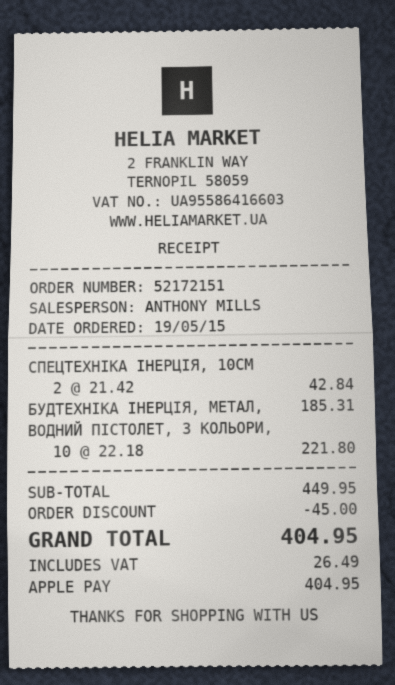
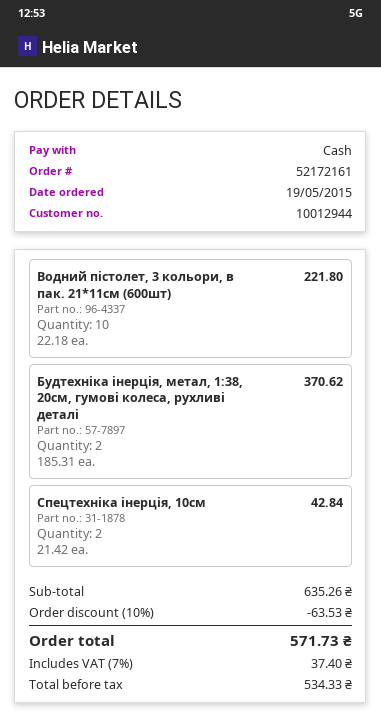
order number: 52172151 -> 52172161
payment method: Apple Pay -> cash
БУДТЕХНІКА ІНЕРЦІЯ, МЕТАЛ,: 1 x 185.31 = 185.31 -> 2 x 185.31 = 370.62
subtotal: 449.95 -> 635.26
discount: 45.00 -> 63.53
tax: 26.49 -> 37.40
total: 404.95 -> 571.73

